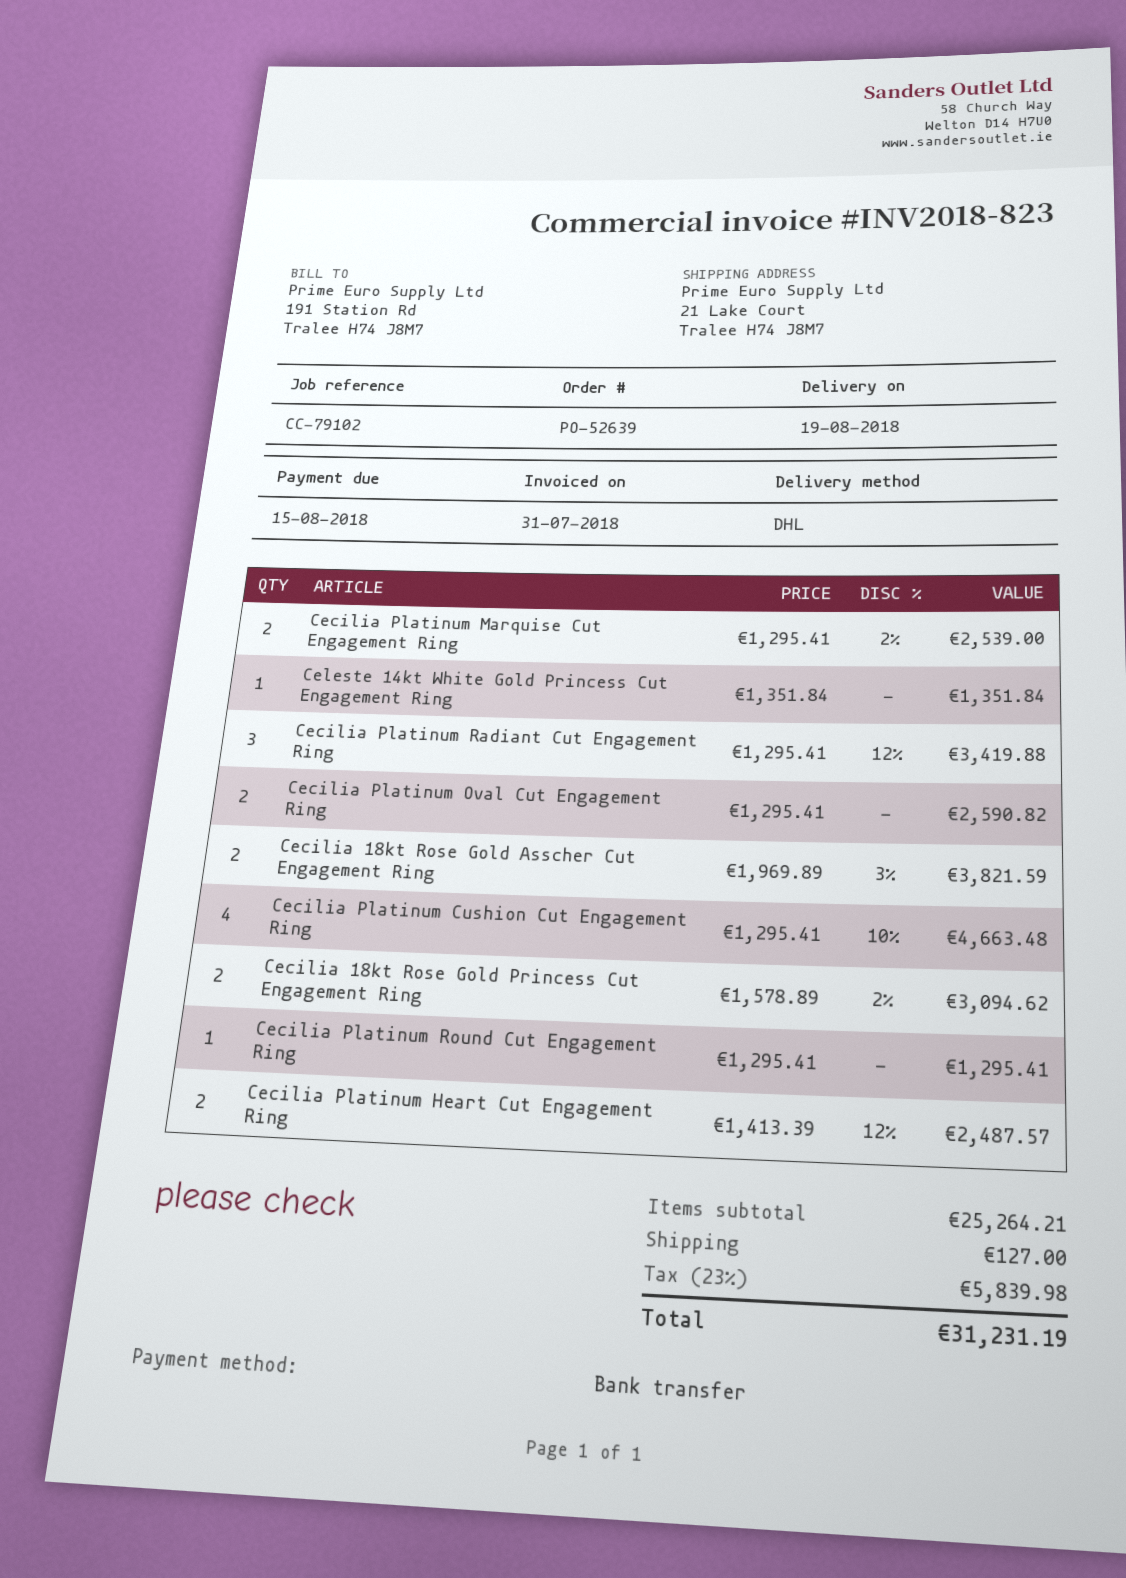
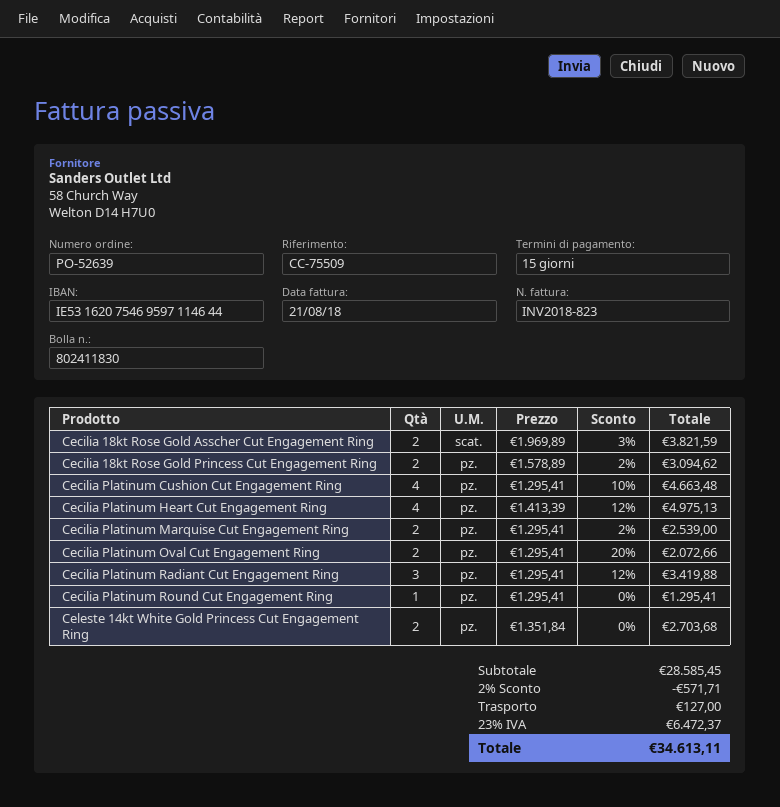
invoice date: 2018-07-31 -> 2018-08-21
reference: CC-79102 -> CC-75509
Celeste 14kt White Gold Princess Cut Engagement Ring: 1 x 1351.84 = 1351.84 -> 2 x 1351.84 = 2703.68
Cecilia Platinum Oval Cut Engagement Ring: 2 x 1295.41 = 2590.82 -> 2 x 1295.41 - 20% = 2072.66
Cecilia Platinum Heart Cut Engagement Ring: 2 x 1413.39 - 12% = 2487.57 -> 4 x 1413.39 - 12% = 4975.13
subtotal: 25264.21 -> 28585.45
discount: none -> 2% = 571.71
tax: 23% = 5839.98 -> 23% = 6472.37
total: 31231.19 -> 34613.11

